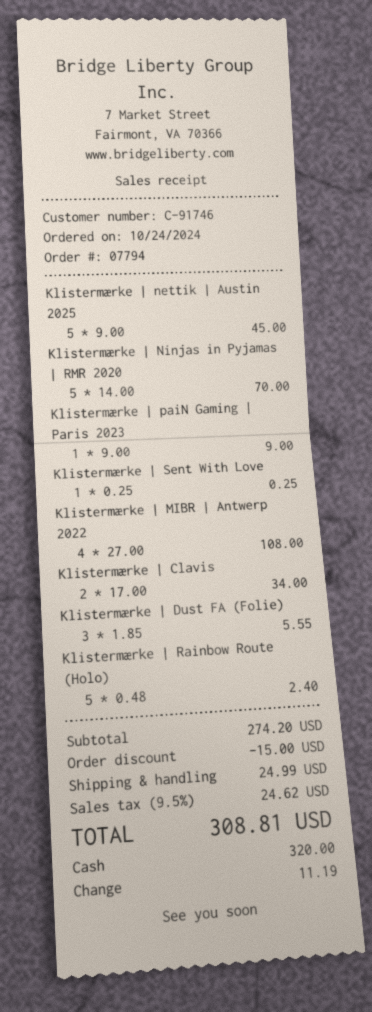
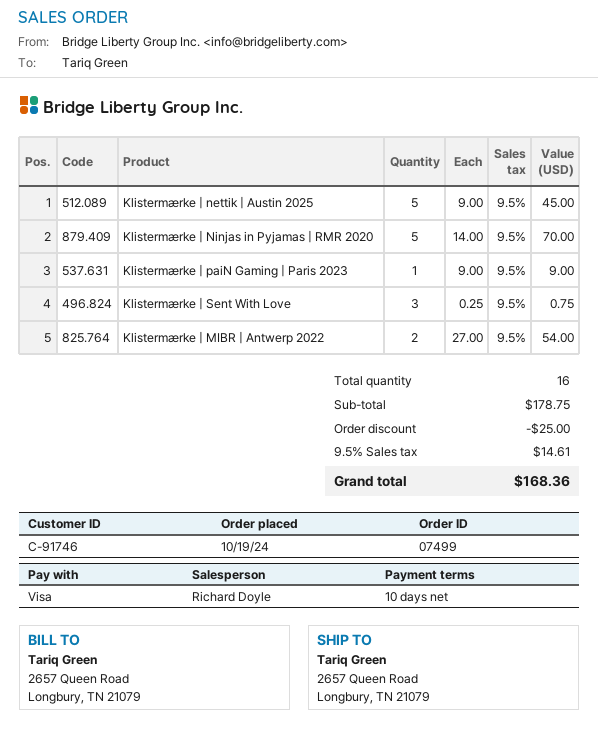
order number: 07794 -> 07499
order date: 2024-10-24 -> 2024-10-19
payment method: cash -> Visa
Klistermærke | Sent With Love: 1 x 0.25 = 0.25 -> 3 x 0.25 = 0.75
Klistermærke | MIBR | Antwerp 2022: 4 x 27.00 = 108.00 -> 2 x 27.00 = 54.00
Klistermærke | Clavis: 2 x 17.00 = 34.00 -> none
Klistermærke | Dust FA (Folie): 3 x 1.85 = 5.55 -> none
Klistermærke | Rainbow Route (Holo): 5 x 0.48 = 2.40 -> none
subtotal: 274.20 -> 178.75
discount: 15.00 -> 25.00
shipping: 24.99 -> none
tax: 9.5% = 24.62 -> 9.5% = 14.61
total: 308.81 -> 168.36

